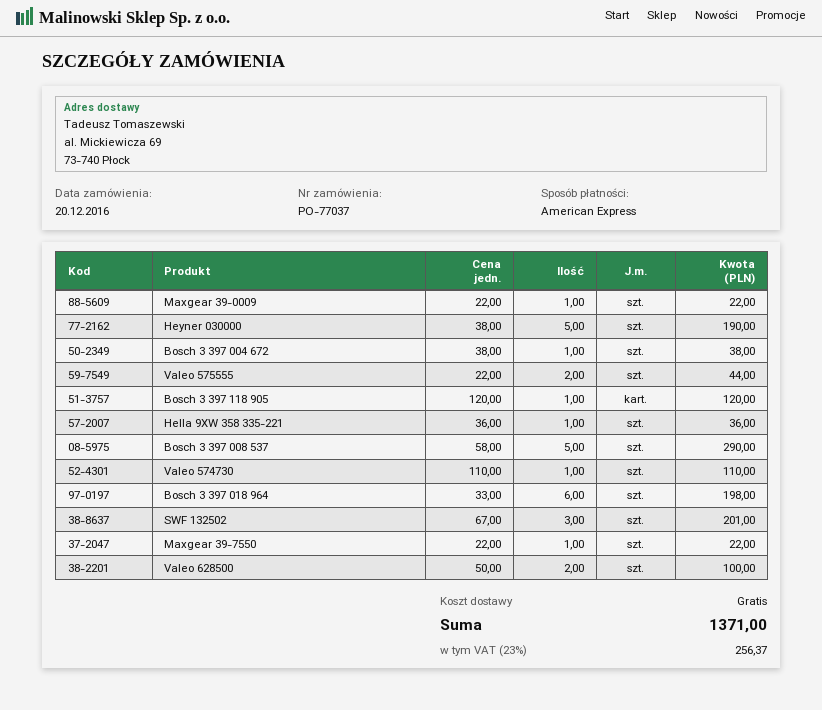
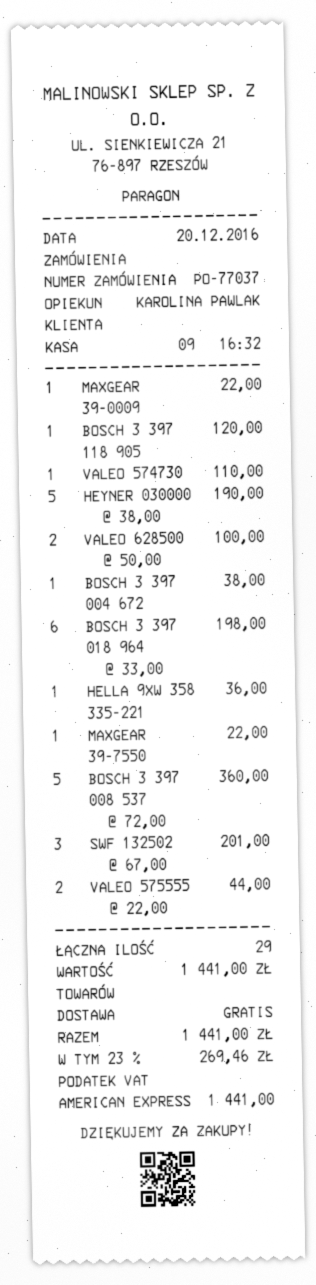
Bosch 3 397 008 537: 5 x 58.00 = 290.00 -> 5 x 72.00 = 360.00
tax: 23% = 256.37 -> 23% = 269.46
total: 1371.00 -> 1441.00

